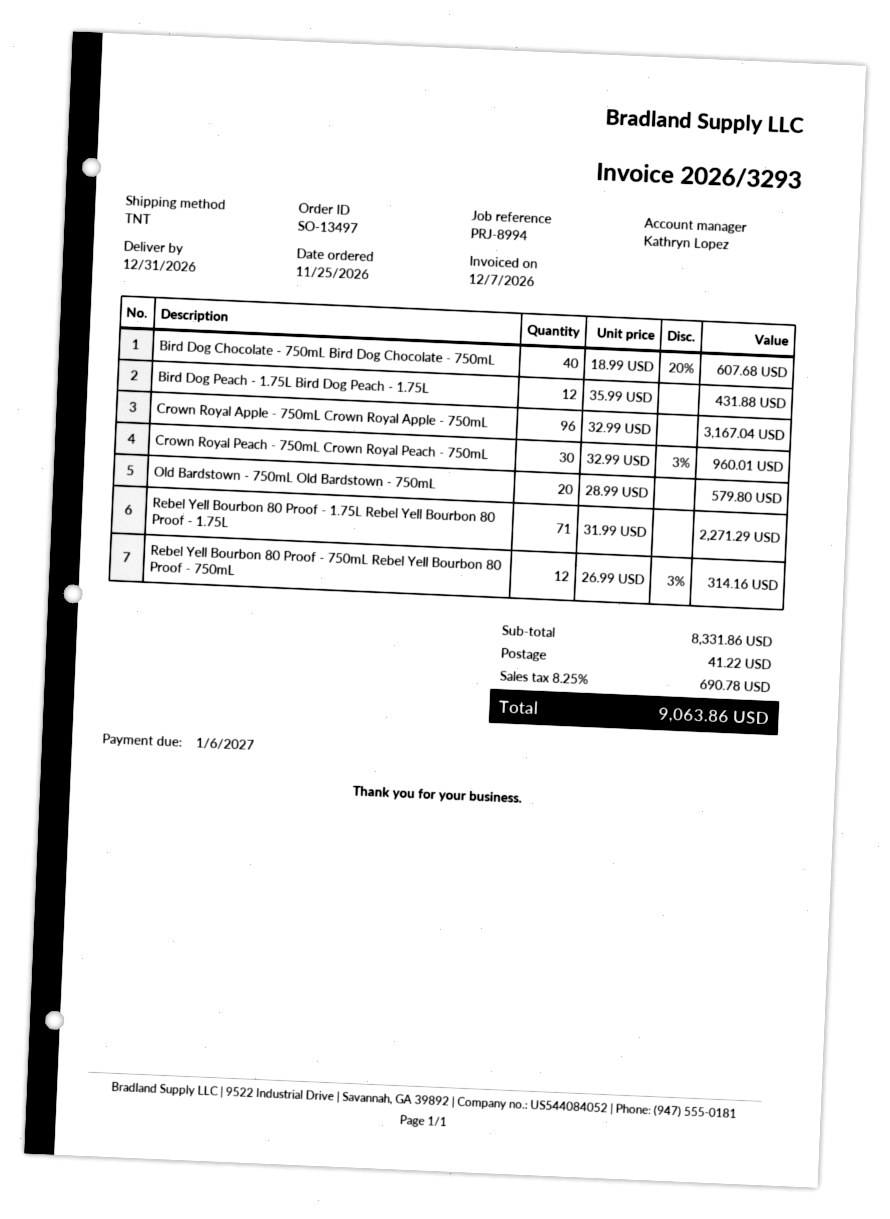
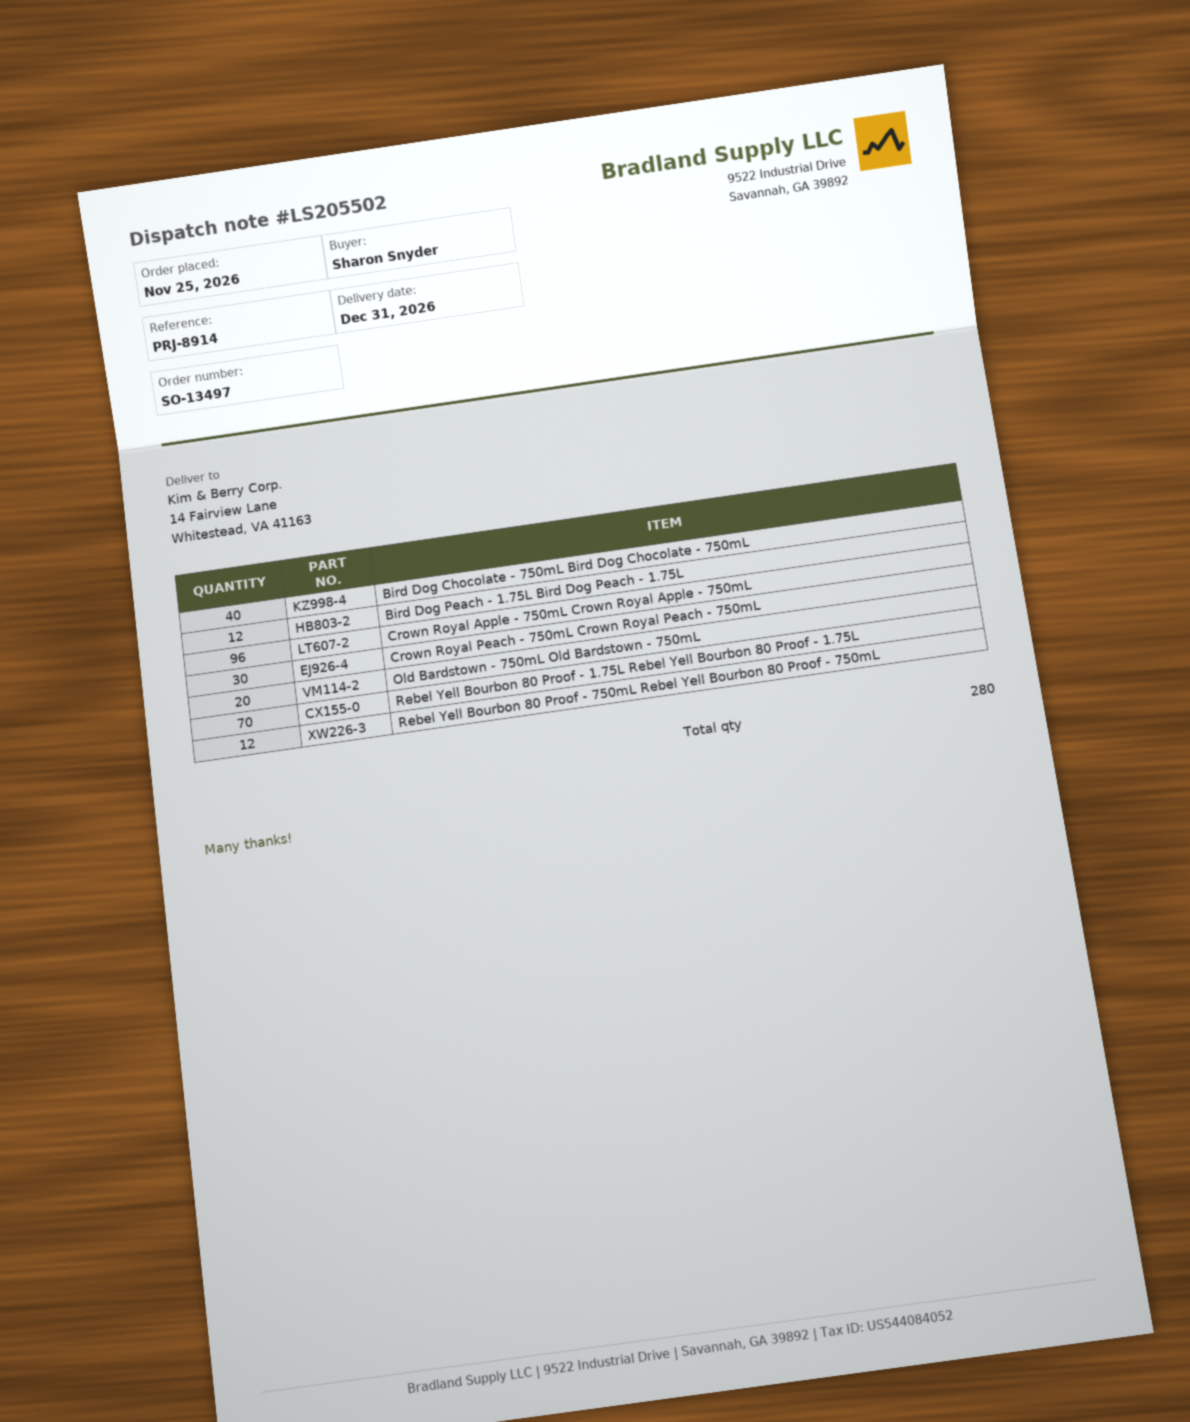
reference: PRJ-8994 -> PRJ-8914
Rebel Yell Bourbon 80 Proof - 1.75L Rebel Yell Bourbon 80 Proof - 1.75L: 71 -> 70

